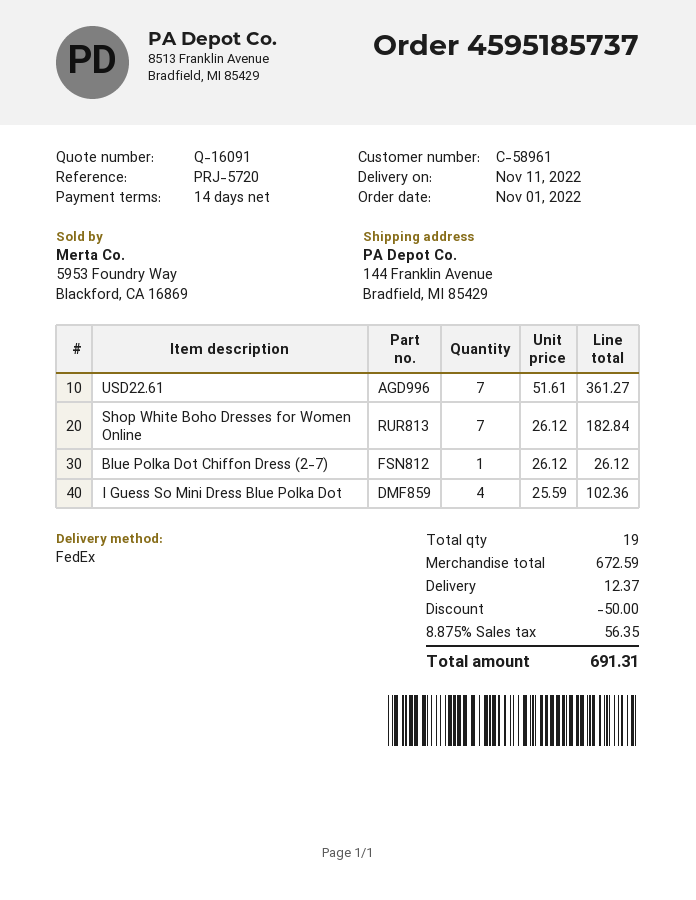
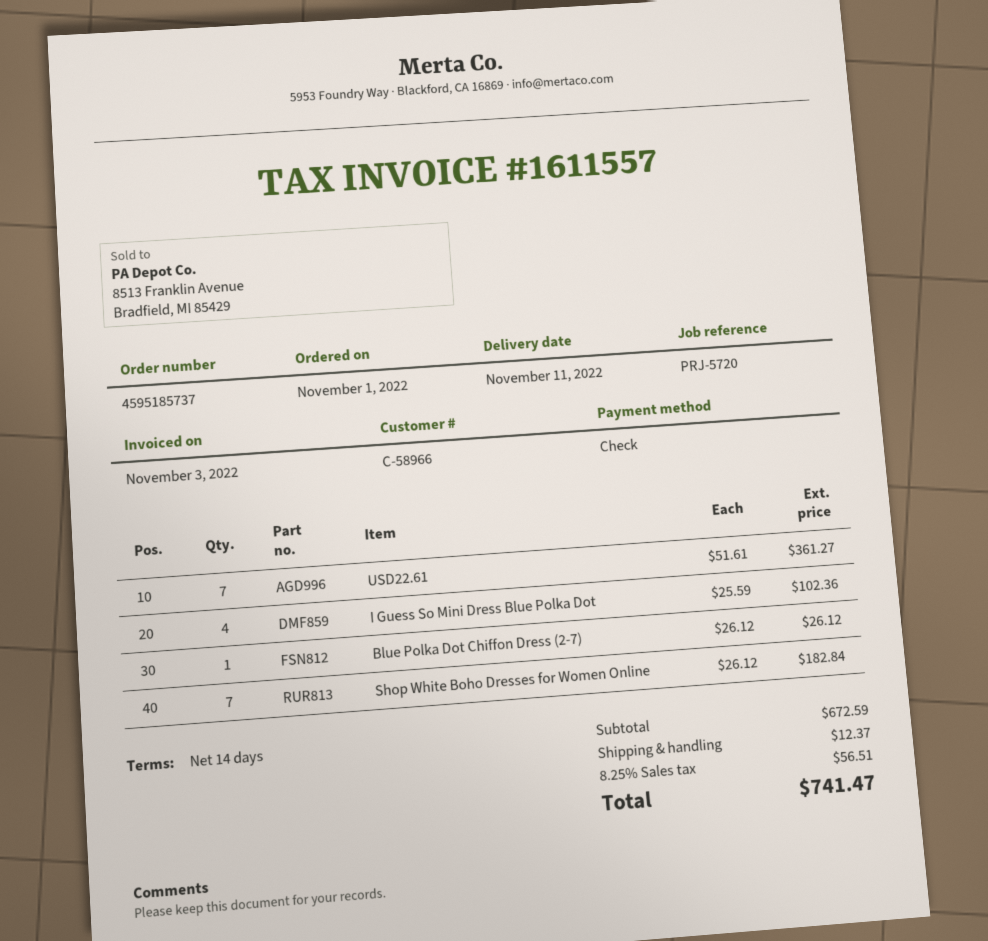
customer number: C-58961 -> C-58966
discount: 50.00 -> none
tax: 8.875% = 56.35 -> 8.25% = 56.51
total: 691.31 -> 741.47

